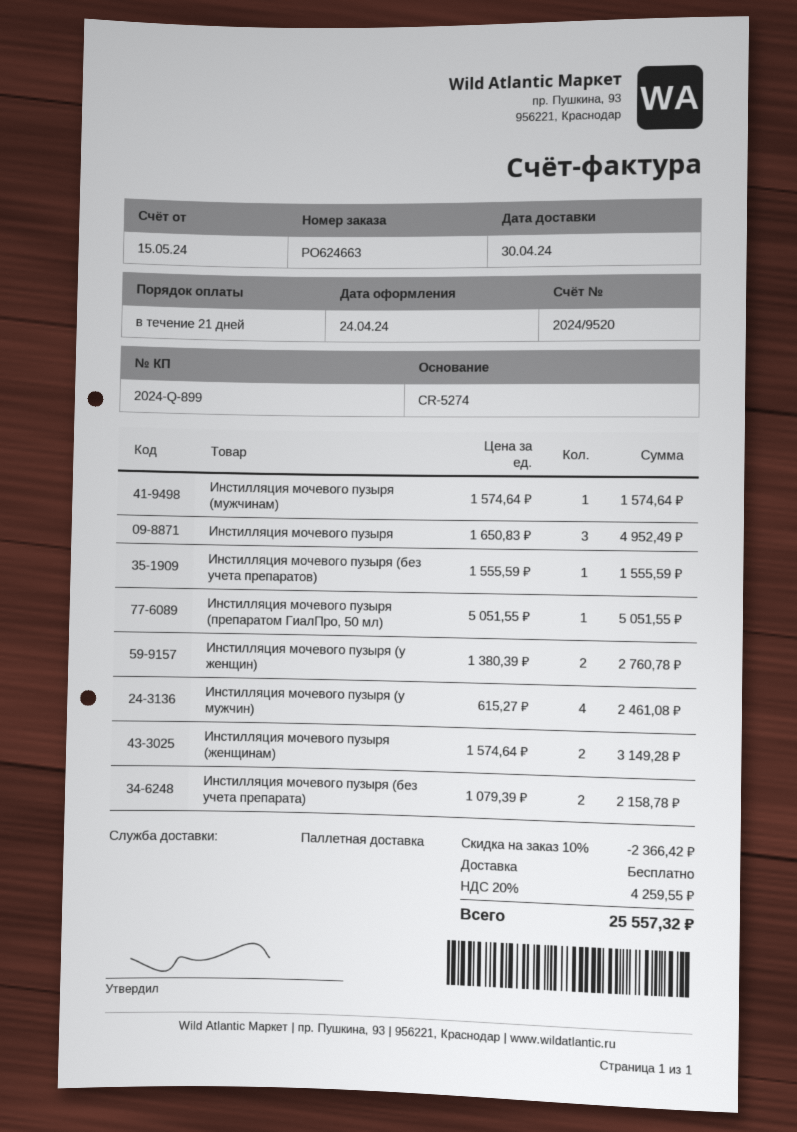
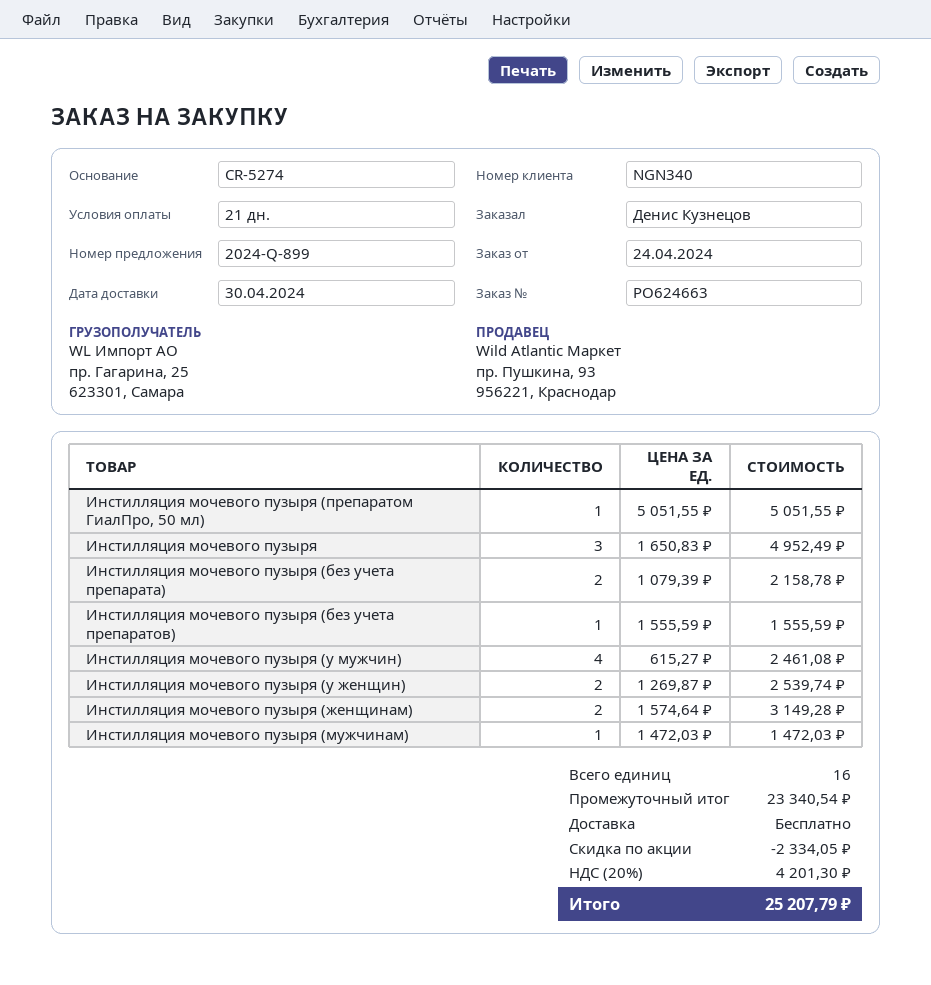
Инстилляция мочевого пузыря (мужчинам): 1 x 1574.64 = 1574.64 -> 1 x 1472.03 = 1472.03
Инстилляция мочевого пузыря (у женщин): 2 x 1380.39 = 2760.78 -> 2 x 1269.87 = 2539.74
discount: 2366.42 -> 2334.05
tax: 20% = 4259.55 -> 20% = 4201.30
total: 25557.32 -> 25207.79

